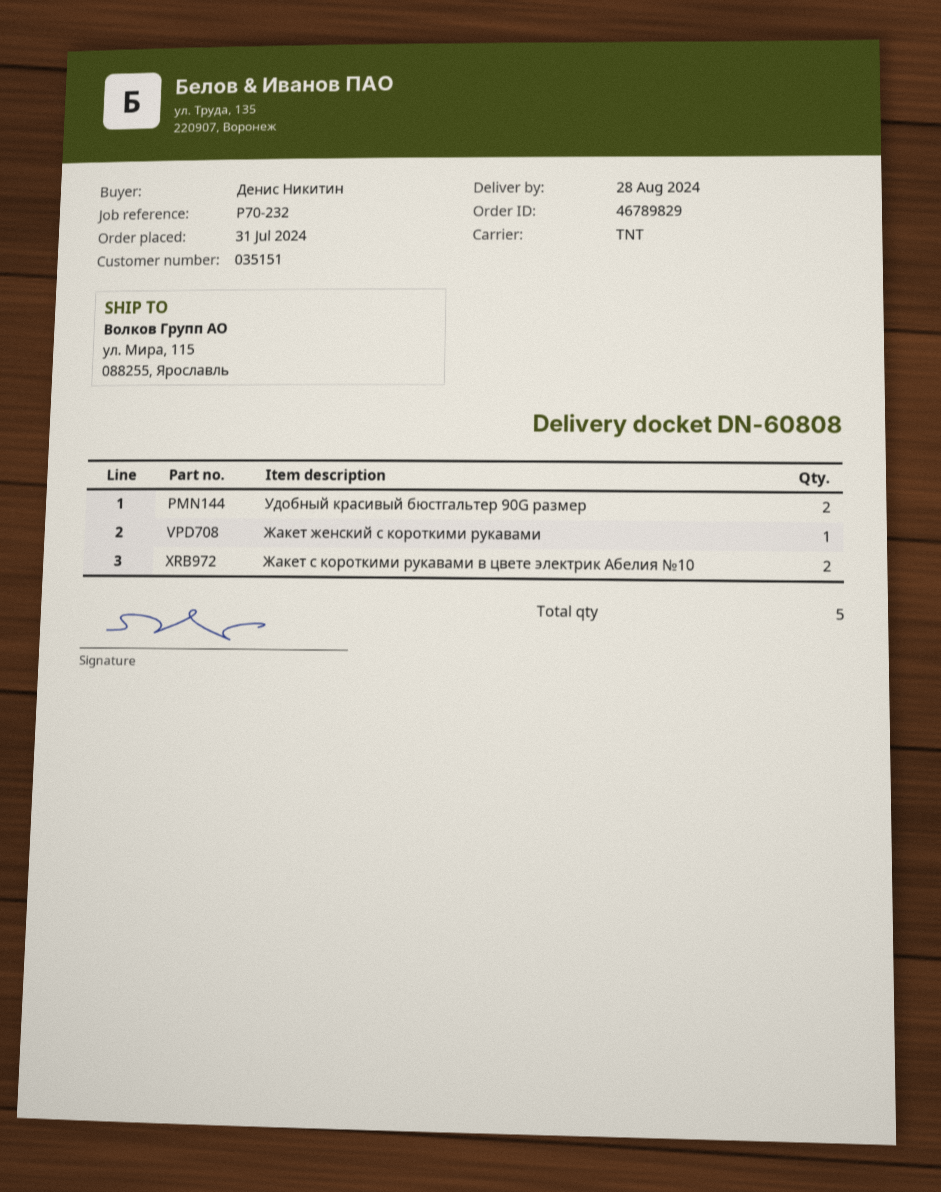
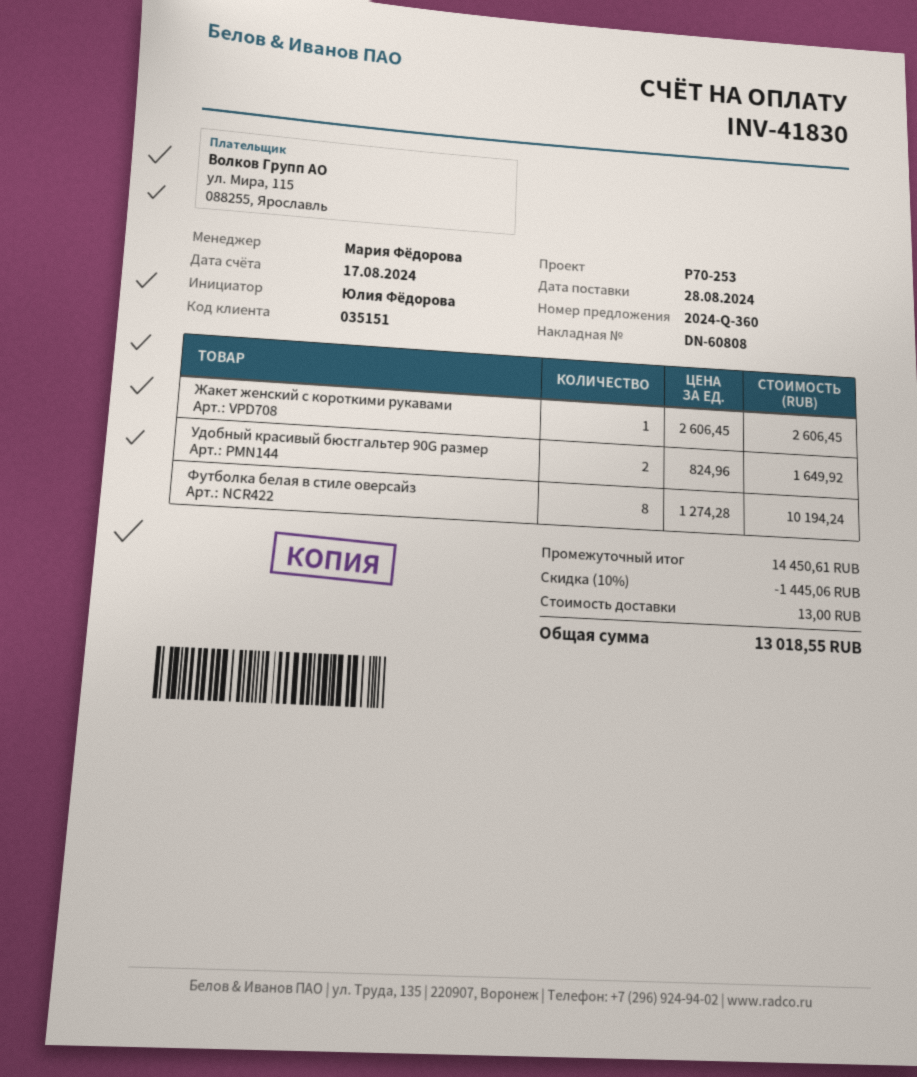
reference: P70-232 -> P70-253
ordered by: Денис Никитин -> Юлия Фёдорова
Жакет с короткими рукавами в цвете электрик Абелия №10: 2 -> none
Футболка белая в стиле оверсайз: none -> 8

